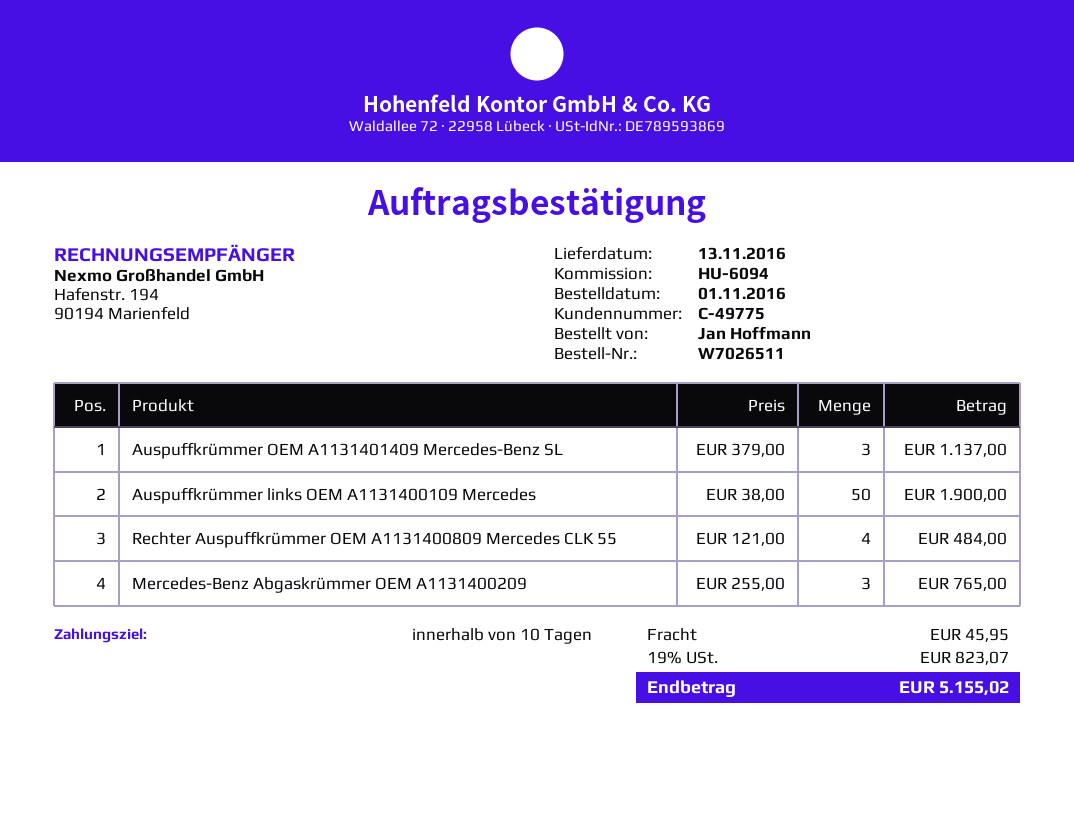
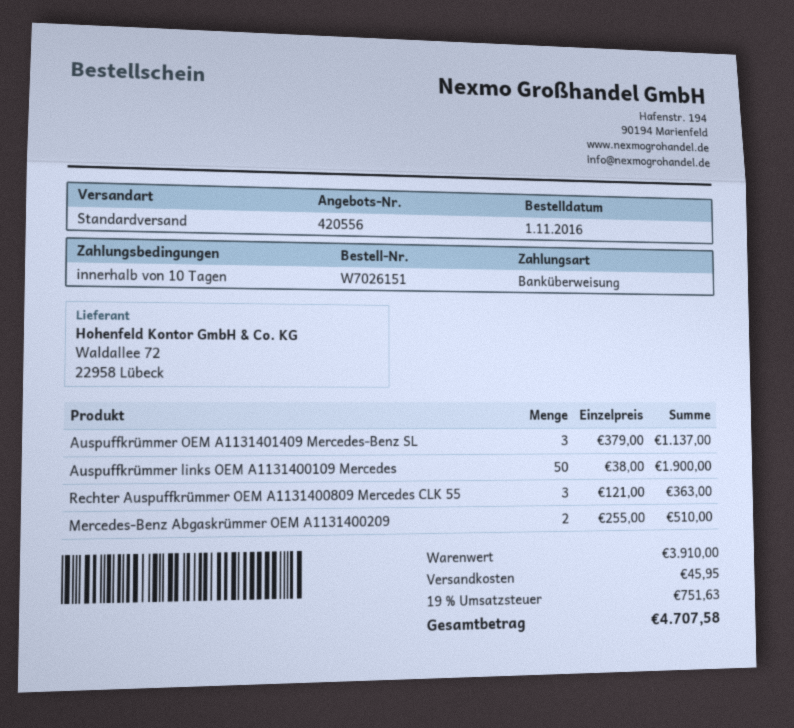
order number: W7026511 -> W7026151
Rechter Auspuffkrümmer OEM A1131400809 Mercedes CLK 55: 4 x 121.00 = 484.00 -> 3 x 121.00 = 363.00
Mercedes-Benz Abgaskrümmer OEM A1131400209: 3 x 255.00 = 765.00 -> 2 x 255.00 = 510.00
tax: 19% = 823.07 -> 19% = 751.63
total: 5155.02 -> 4707.58

